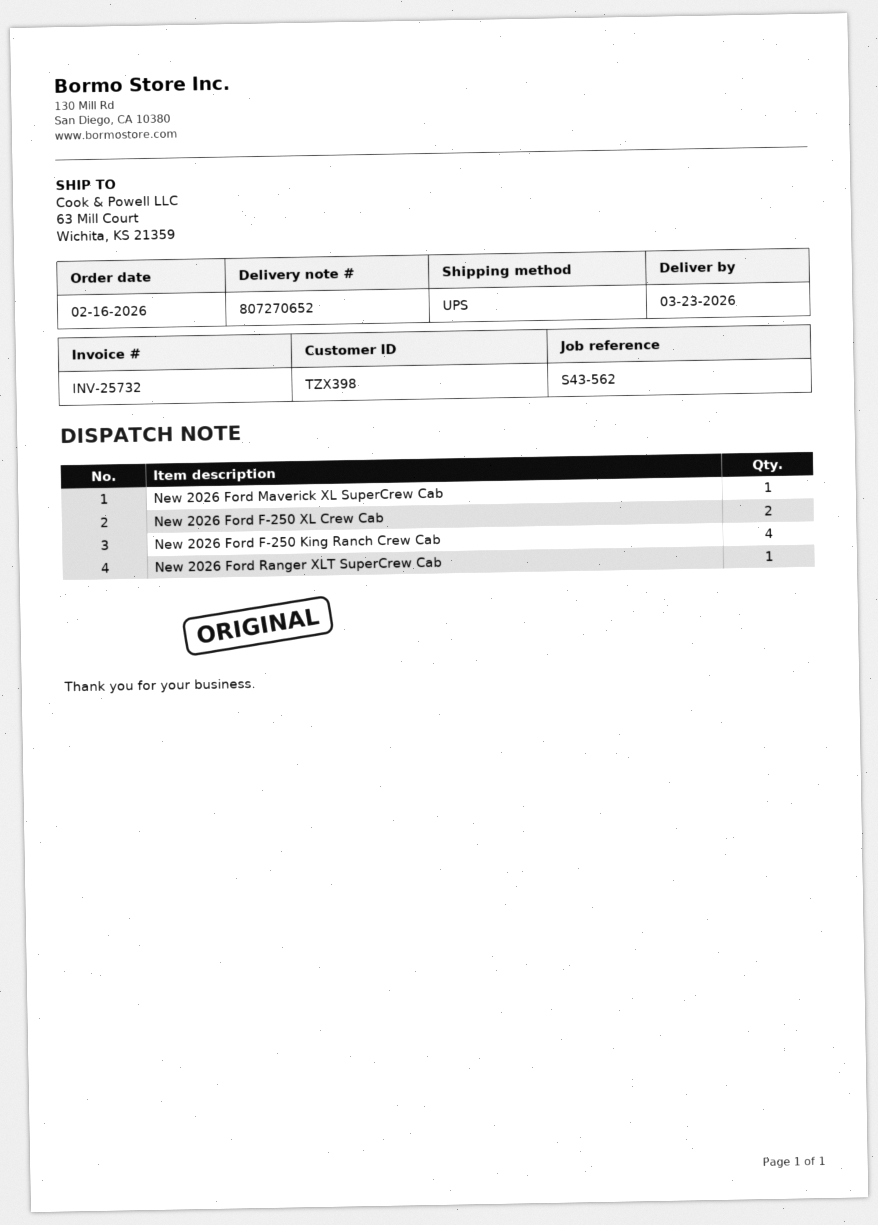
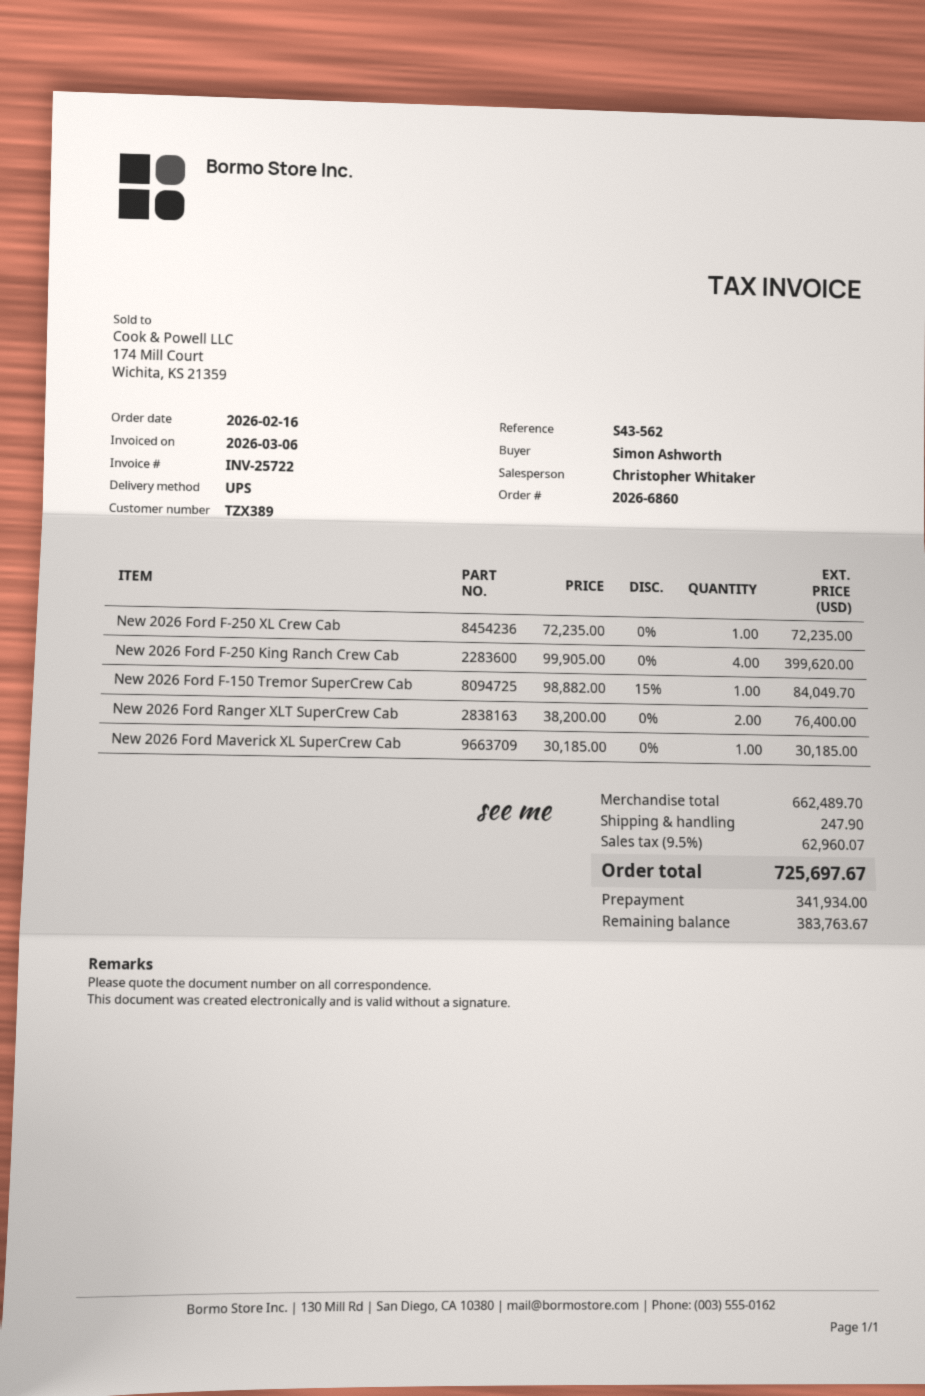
invoice number: INV-25732 -> INV-25722
customer number: TZX398 -> TZX389
New 2026 Ford F-250 XL Crew Cab: 2 -> 1
New 2026 Ford Ranger XLT SuperCrew Cab: 1 -> 2
New 2026 Ford F-150 Tremor SuperCrew Cab: none -> 1

